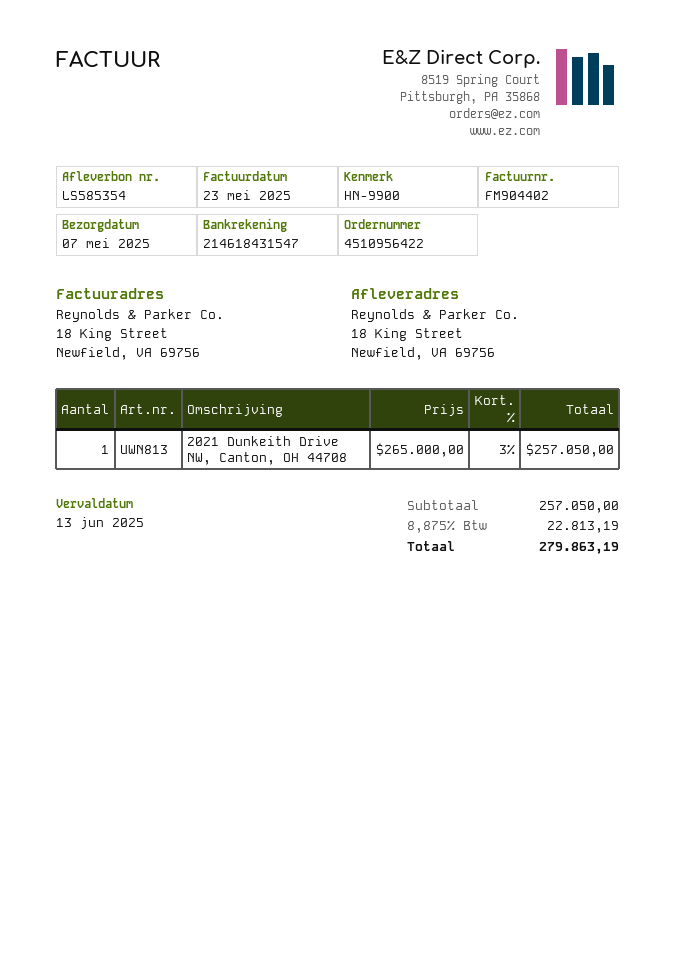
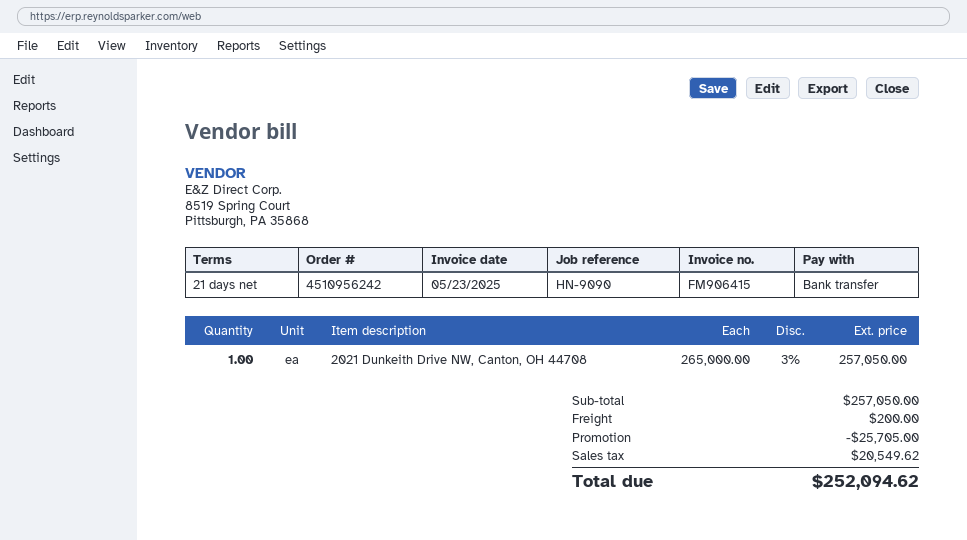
order number: 4510956422 -> 4510956242
invoice number: FM904402 -> FM906415
reference: HN-9900 -> HN-9090
discount: none -> 25705.00
shipping: none -> 200.00
tax: 22813.19 -> 20549.62
total: 279863.19 -> 252094.62

